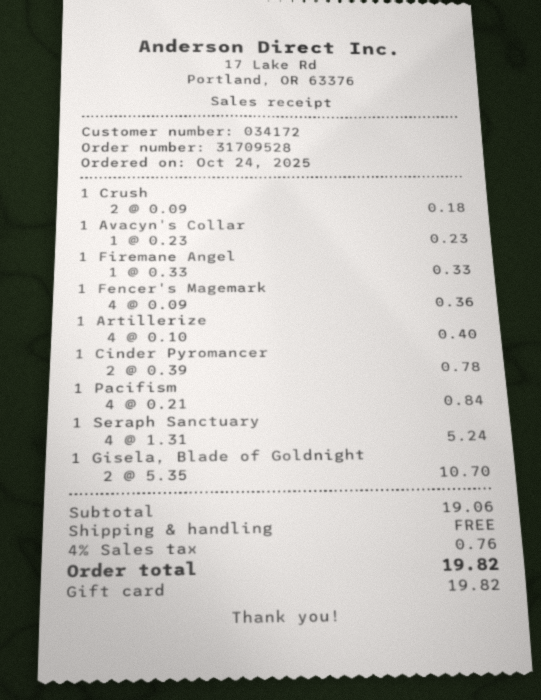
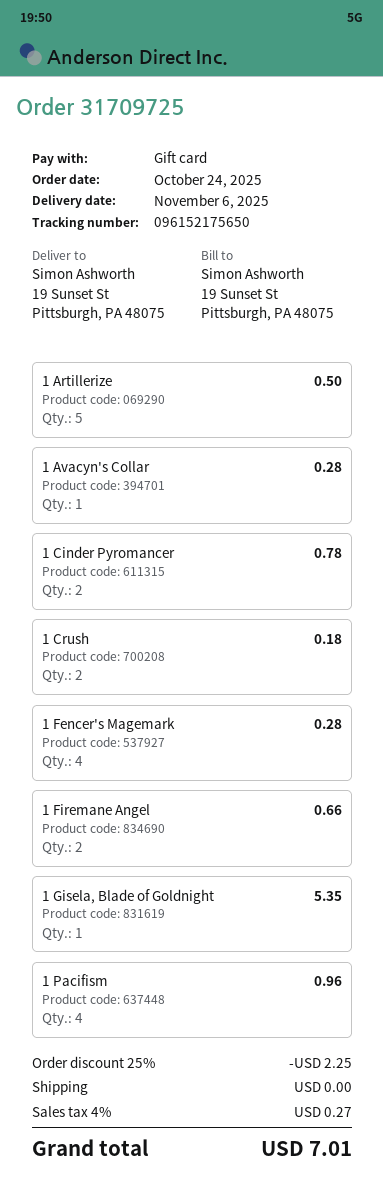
order number: 31709528 -> 31709725
1 Avacyn's Collar: 1 for 0.23 -> 1 for 0.28
1 Firemane Angel: 1 for 0.33 -> 2 for 0.66
1 Fencer's Magemark: 4 for 0.36 -> 4 for 0.28
1 Artillerize: 4 for 0.40 -> 5 for 0.50
1 Pacifism: 4 for 0.84 -> 4 for 0.96
1 Seraph Sanctuary: 4 for 5.24 -> none
1 Gisela, Blade of Goldnight: 2 for 10.70 -> 1 for 5.35
discount: none -> 25% = 2.25
tax: 4% = 0.76 -> 4% = 0.27
total: 19.82 -> 7.01

